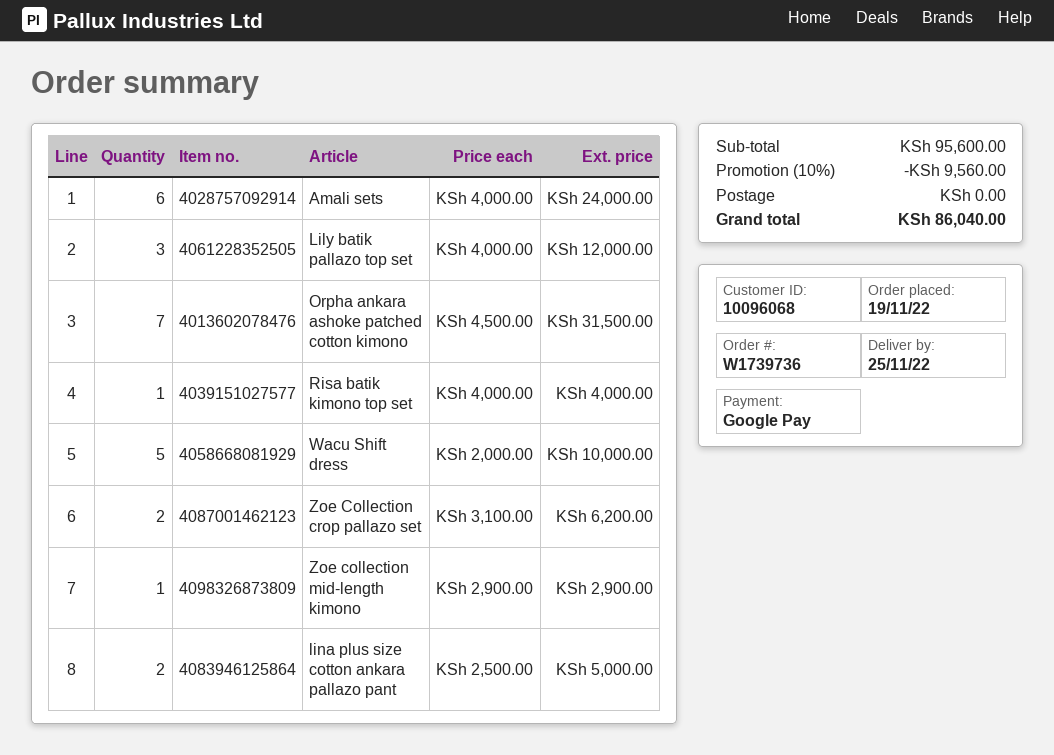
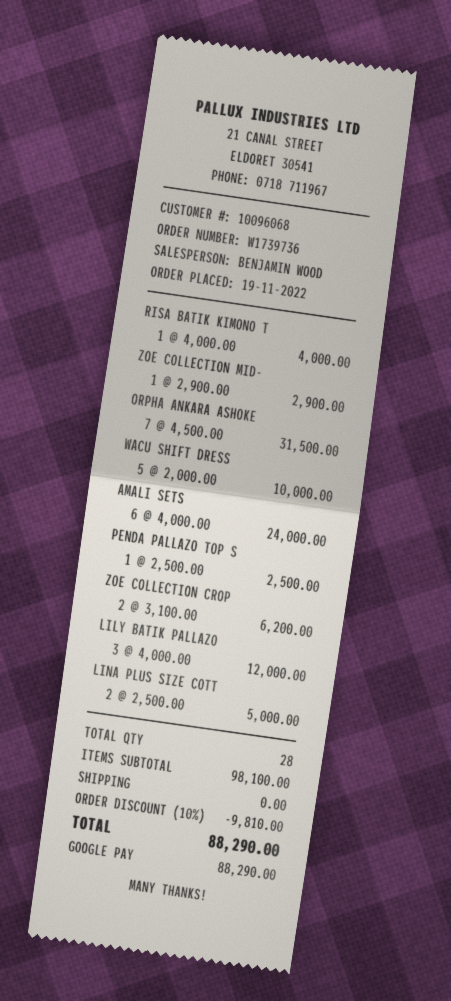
PENDA PALLAZO TOP S: none -> 1 x 2500.00 = 2500.00
subtotal: 95600.00 -> 98100.00
discount: 10% = 9560.00 -> 10% = 9810.00
total: 86040.00 -> 88290.00

